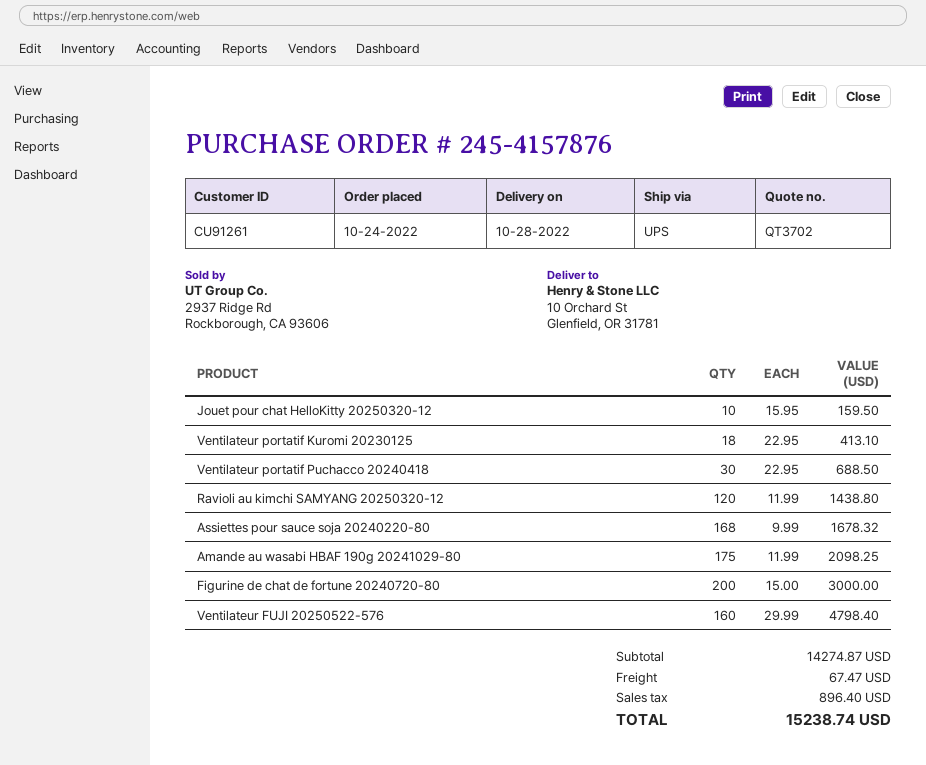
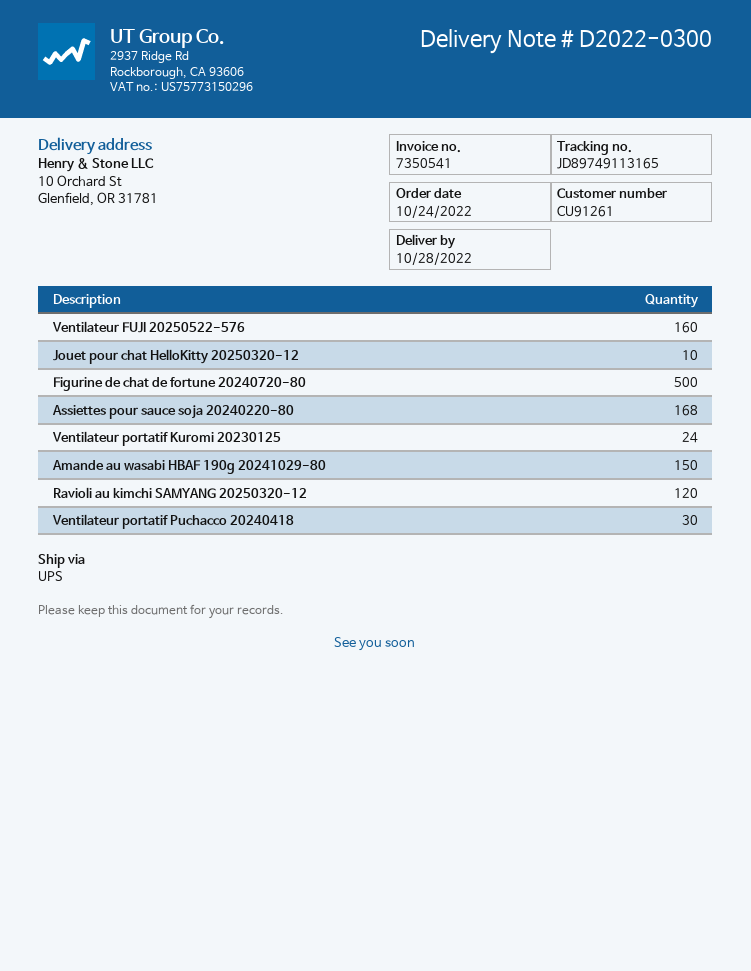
Ventilateur portatif Kuromi 20230125: 18 -> 24
Amande au wasabi HBAF 190g 20241029-80: 175 -> 150
Figurine de chat de fortune 20240720-80: 200 -> 500

